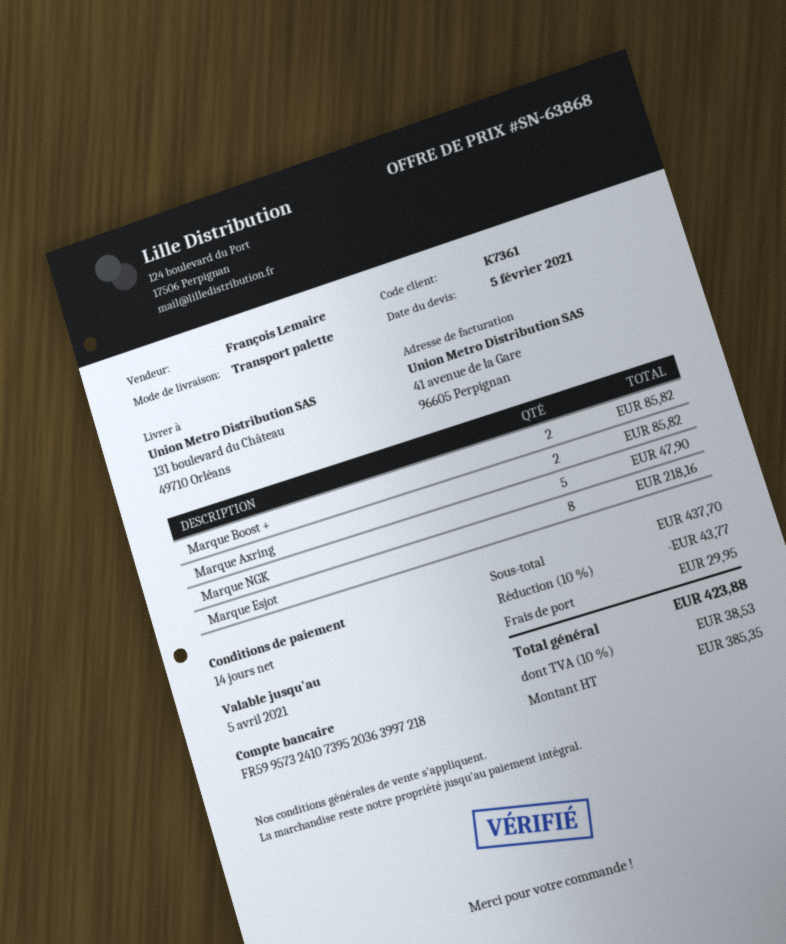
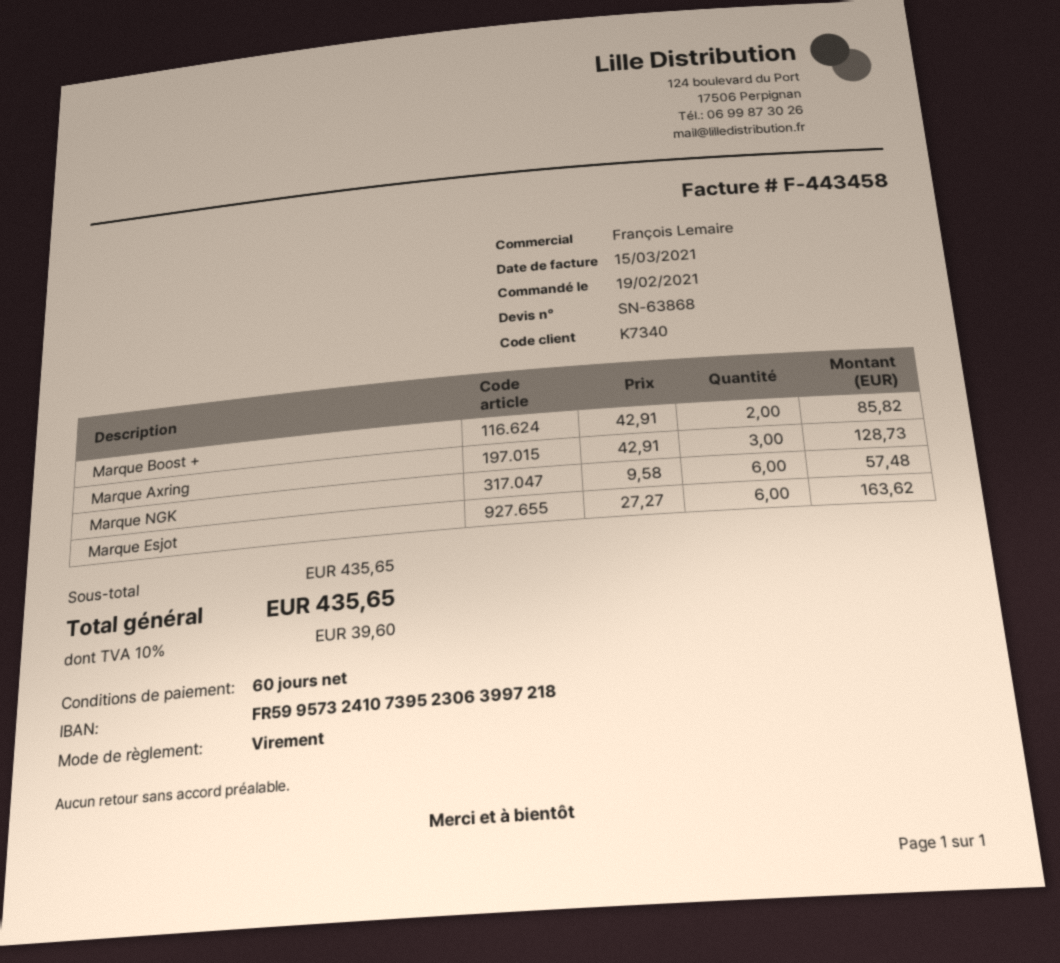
payment terms: 14 days -> 60 days
customer number: K7361 -> K7340
bank account: FR5995732410739520363997218 -> FR5995732410739523063997218
Marque Axring: 2 for 85.82 -> 3 for 128.73
Marque NGK: 5 for 47.90 -> 6 for 57.48
Marque Esjot: 8 for 218.16 -> 6 for 163.62
subtotal: 437.70 -> 435.65
discount: 10% = 43.77 -> none
shipping: 29.95 -> none
tax: 10% = 38.53 -> 10% = 39.60
total: 423.88 -> 435.65

